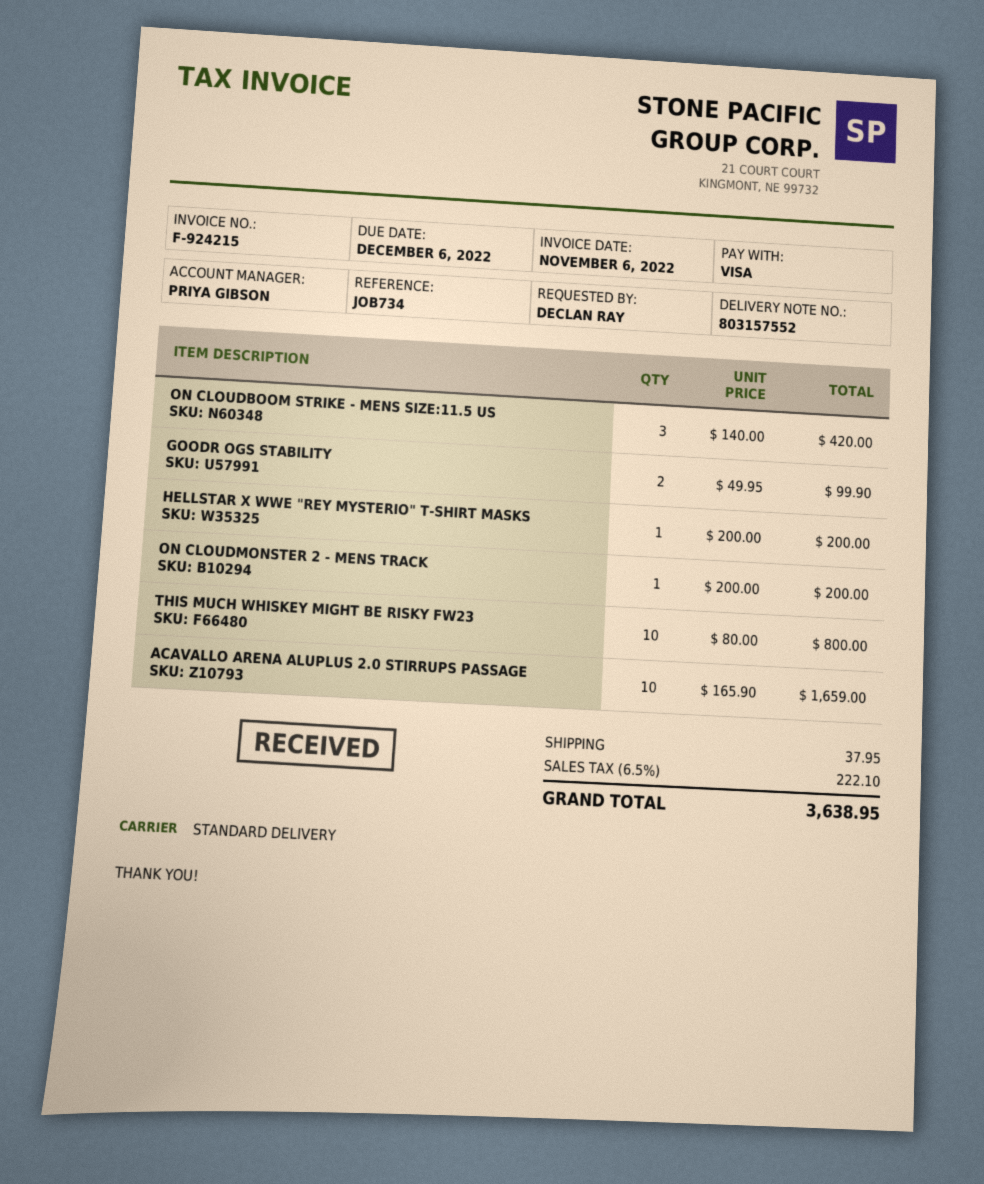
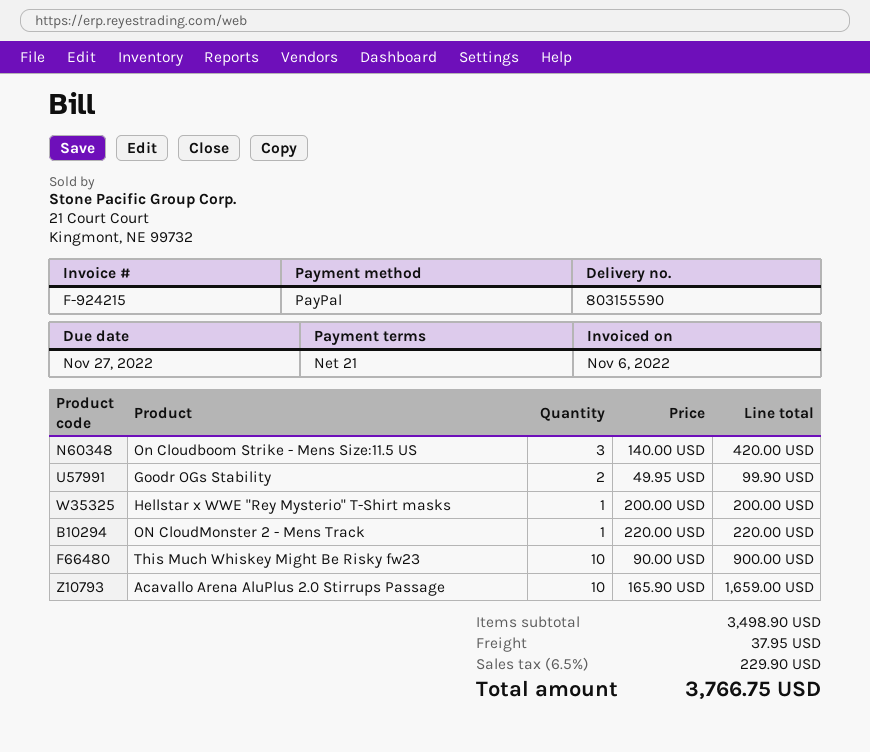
delivery note number: 803157552 -> 803155590
due date: 2022-12-06 -> 2022-11-27
payment method: Visa -> PayPal
ON CLOUDMONSTER 2 - MENS TRACK: 1 x 200.00 = 200.00 -> 1 x 220.00 = 220.00
THIS MUCH WHISKEY MIGHT BE RISKY FW23: 10 x 80.00 = 800.00 -> 10 x 90.00 = 900.00
tax: 6.5% = 222.10 -> 6.5% = 229.90
total: 3638.95 -> 3766.75

